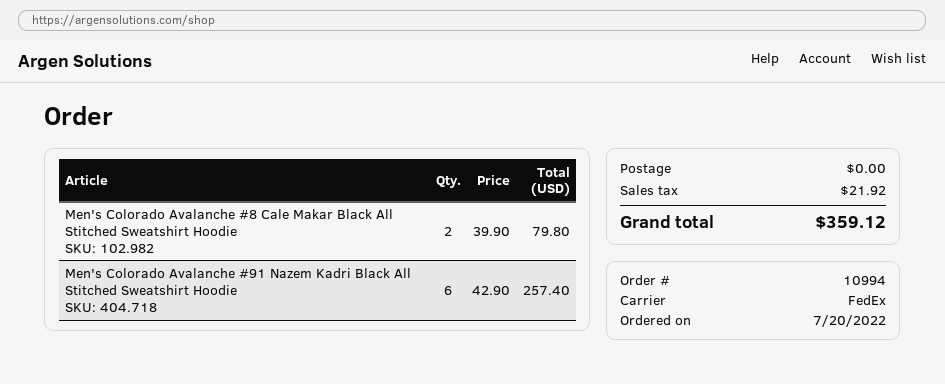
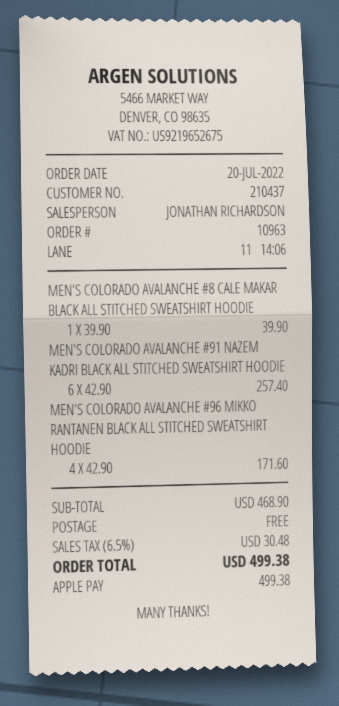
order number: 10994 -> 10963
Men's Colorado Avalanche #8 Cale Makar Black All Stitched Sweatshirt Hoodie: 2 x 39.90 = 79.80 -> 1 x 39.90 = 39.90
MEN'S COLORADO AVALANCHE #96 MIKKO RANTANEN BLACK ALL STITCHED SWEATSHIRT HOODIE: none -> 4 x 42.90 = 171.60
tax: 21.92 -> 30.48
total: 359.12 -> 499.38

